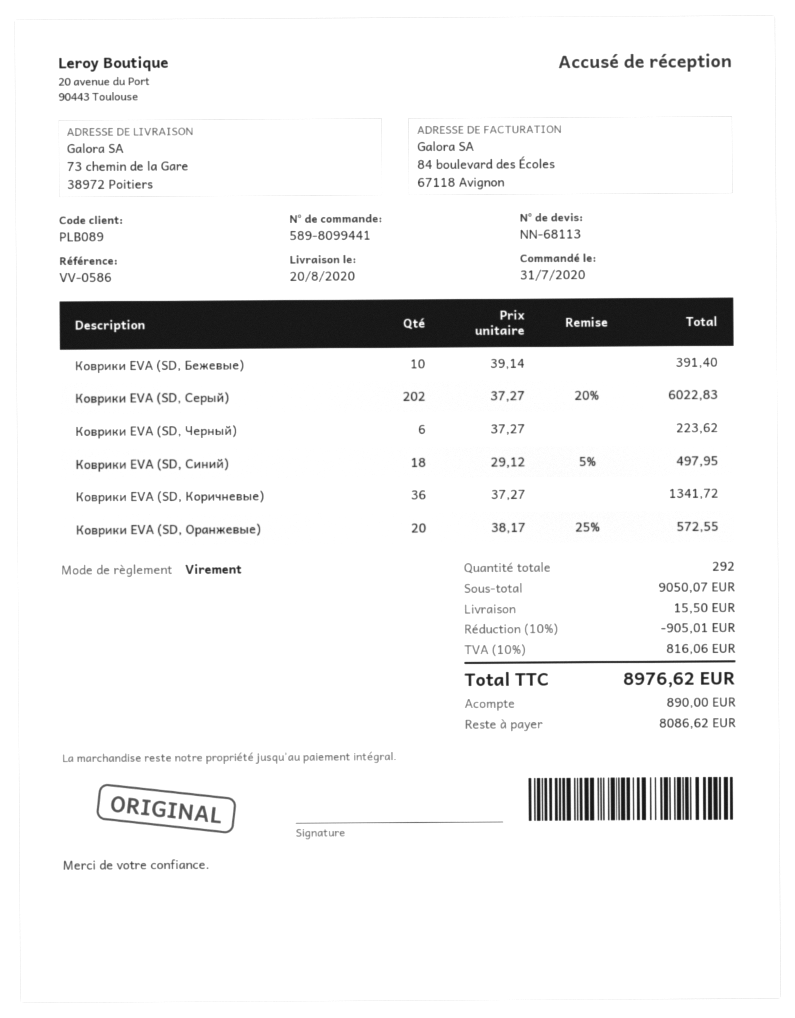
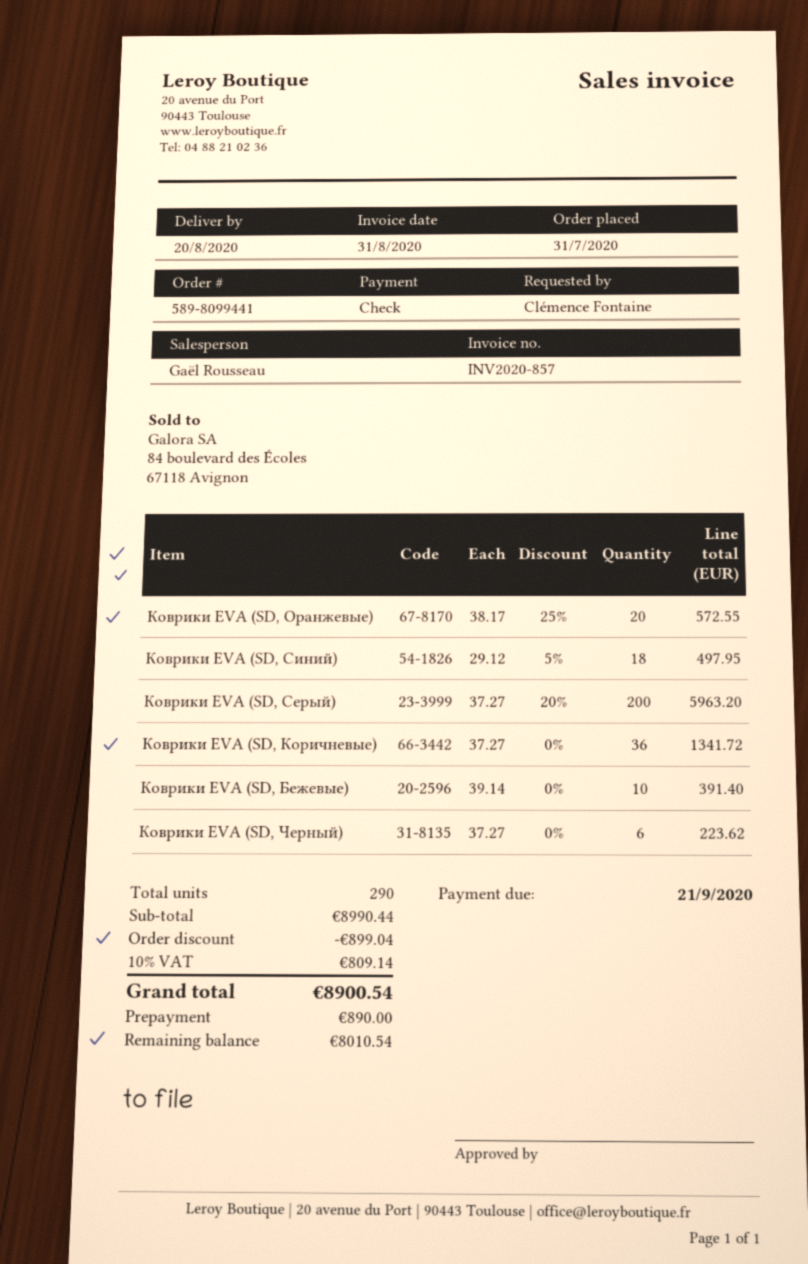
payment method: bank transfer -> cheque
Коврики EVA (SD, Серый): 202 x 37.27 - 20% = 6022.83 -> 200 x 37.27 - 20% = 5963.20
total quantity: 292 -> 290
subtotal: 9050.07 -> 8990.44
discount: 905.01 -> 899.04
shipping: 15.50 -> none
tax: 10% = 816.06 -> 10% = 809.14
total: 8976.62 -> 8900.54
balance: 8086.62 -> 8010.54

